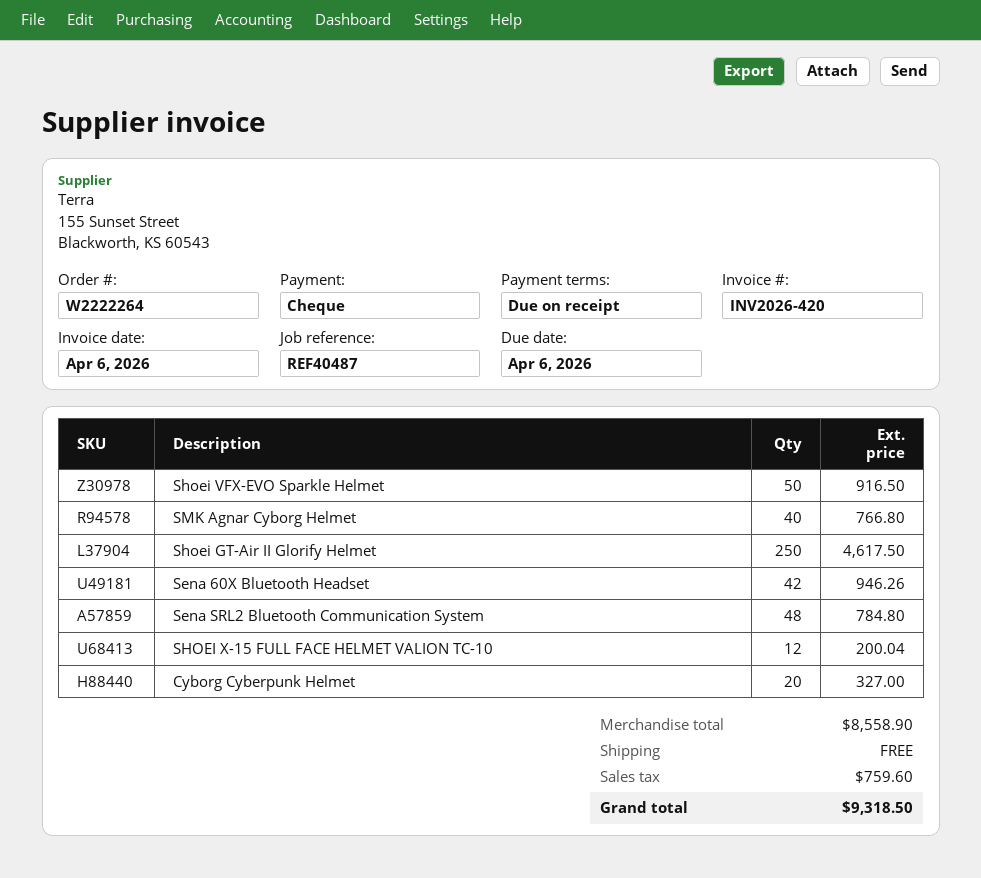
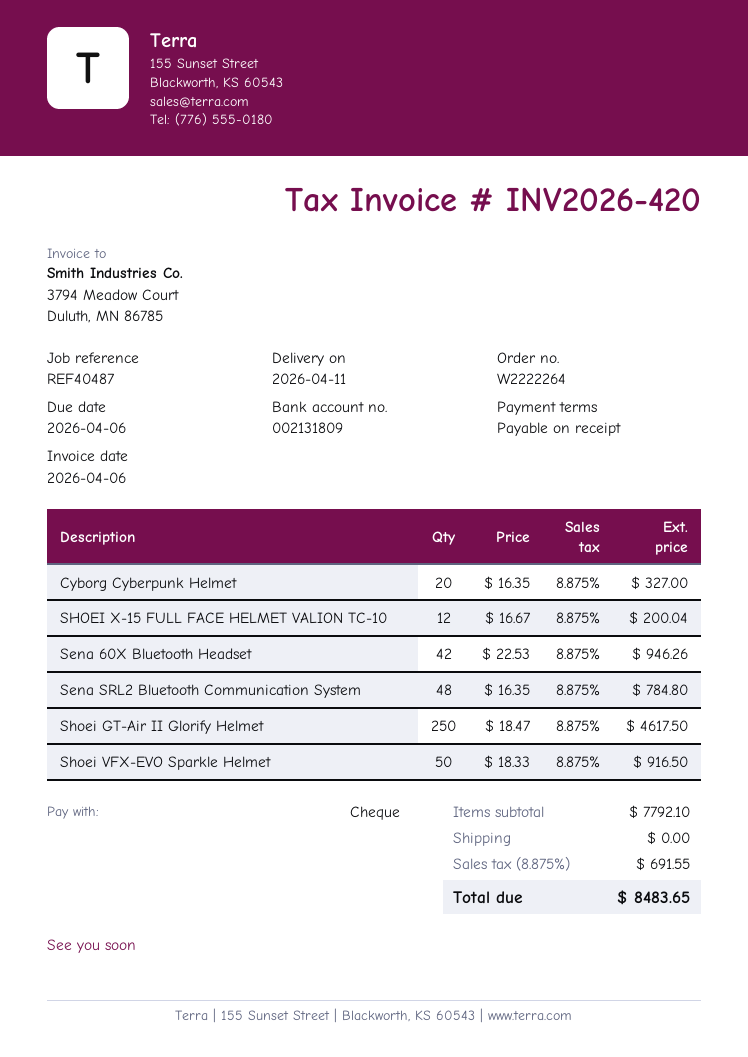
SMK Agnar Cyborg Helmet: 40 for 766.80 -> none
subtotal: 8558.90 -> 7792.10
tax: 759.60 -> 691.55
total: 9318.50 -> 8483.65

